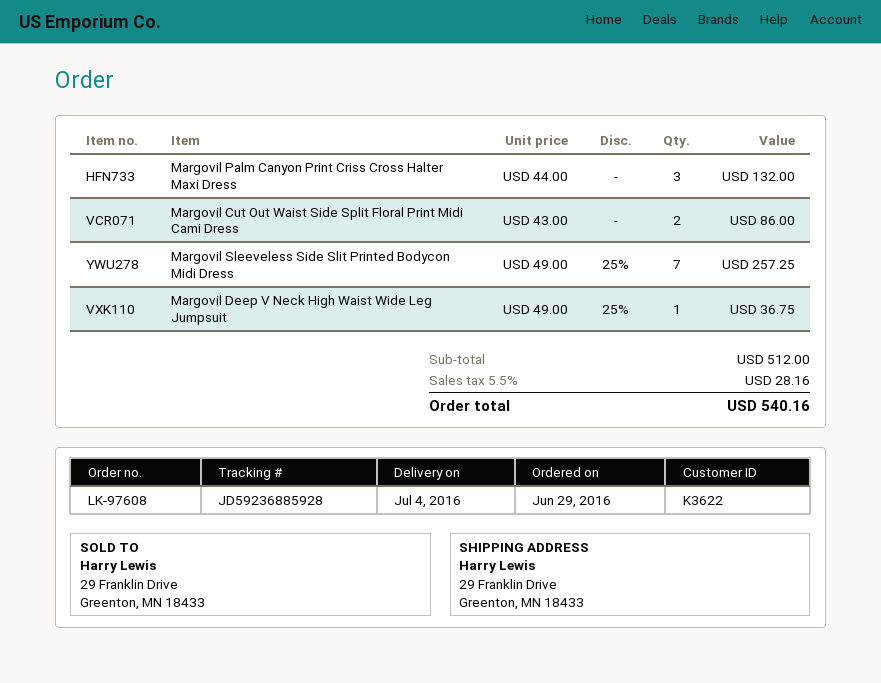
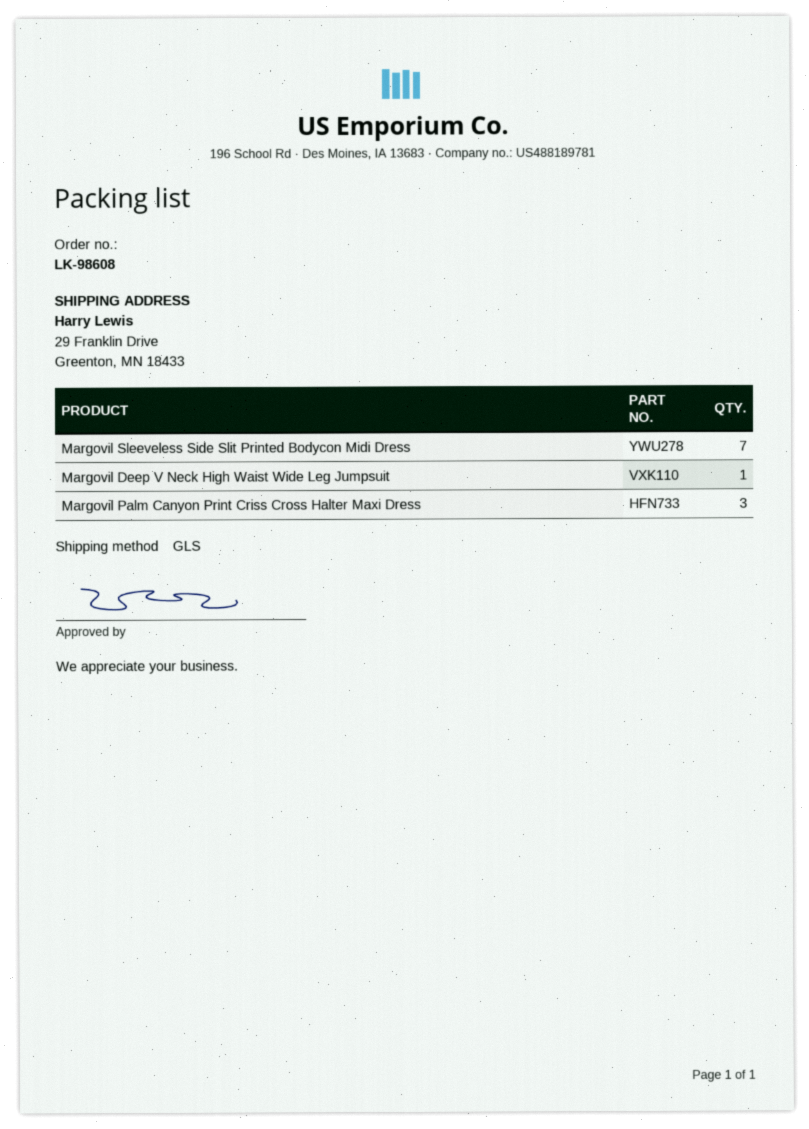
order number: LK-97608 -> LK-98608
Margovil Cut Out Waist Side Split Floral Print Midi Cami Dress: 2 -> none

